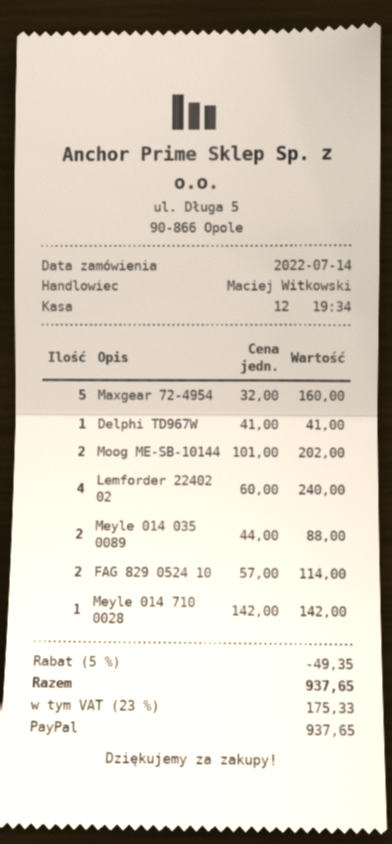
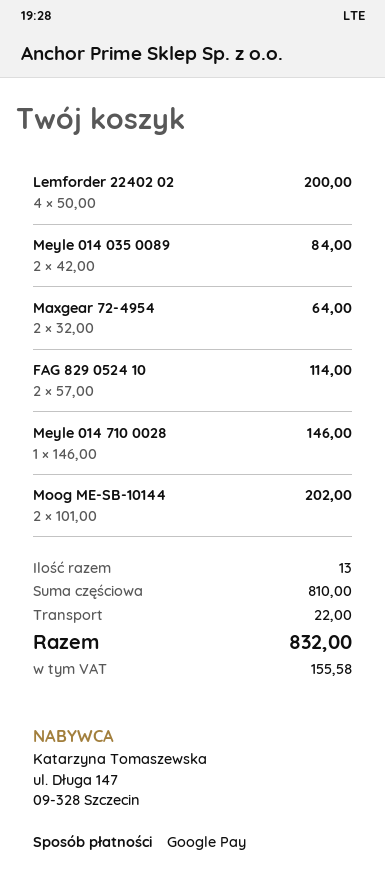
payment method: PayPal -> Google Pay
Maxgear 72-4954: 5 x 32.00 = 160.00 -> 2 x 32.00 = 64.00
Delphi TD967W: 1 x 41.00 = 41.00 -> none
Lemforder 22402 02: 4 x 60.00 = 240.00 -> 4 x 50.00 = 200.00
Meyle 014 035 0089: 2 x 44.00 = 88.00 -> 2 x 42.00 = 84.00
Meyle 014 710 0028: 1 x 142.00 = 142.00 -> 1 x 146.00 = 146.00
discount: 5% = 49.35 -> none
shipping: none -> 22.00
tax: 175.33 -> 155.58
total: 937.65 -> 832.00

